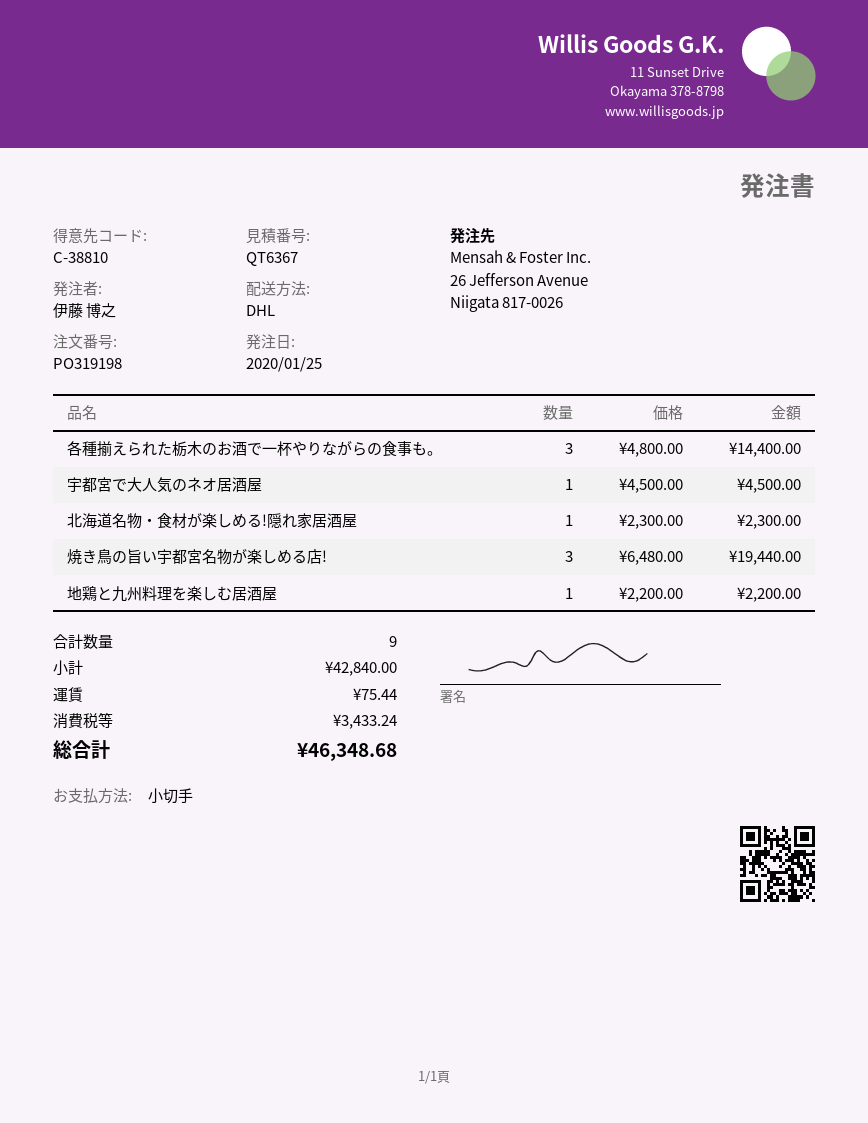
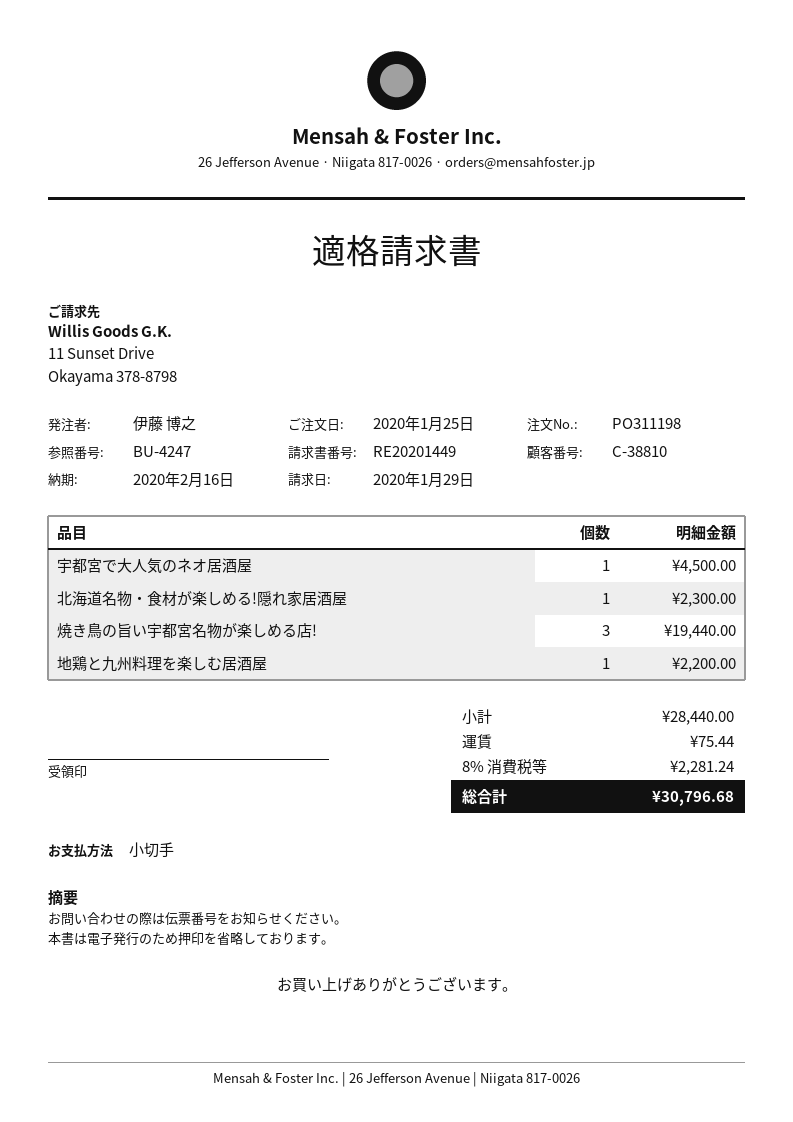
order number: PO319198 -> PO311198
各種揃えられた栃木のお酒で一杯やりながらの食事も。: 3 for 14400.00 -> none
subtotal: 42840.00 -> 28440.00
tax: 3433.24 -> 2281.24
total: 46348.68 -> 30796.68

